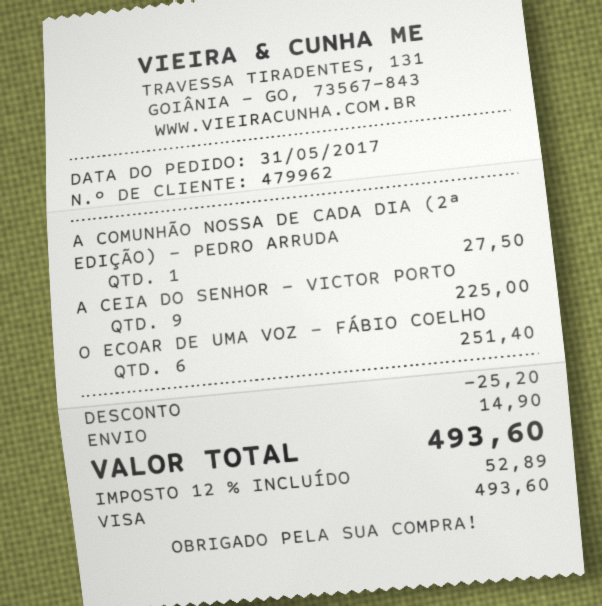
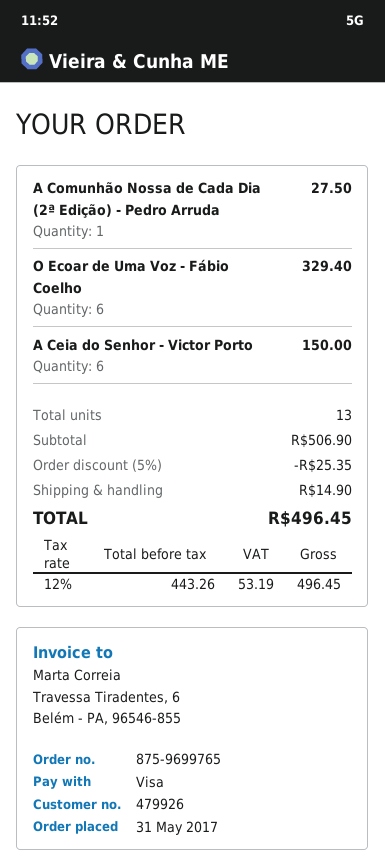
customer number: 479962 -> 479926
A CEIA DO SENHOR - VICTOR PORTO: 9 for 225.00 -> 6 for 150.00
O ECOAR DE UMA VOZ - FÁBIO COELHO: 6 for 251.40 -> 6 for 329.40
discount: 25.20 -> 25.35
tax: 12% = 52.89 -> 12% = 53.19
total: 493.60 -> 496.45

